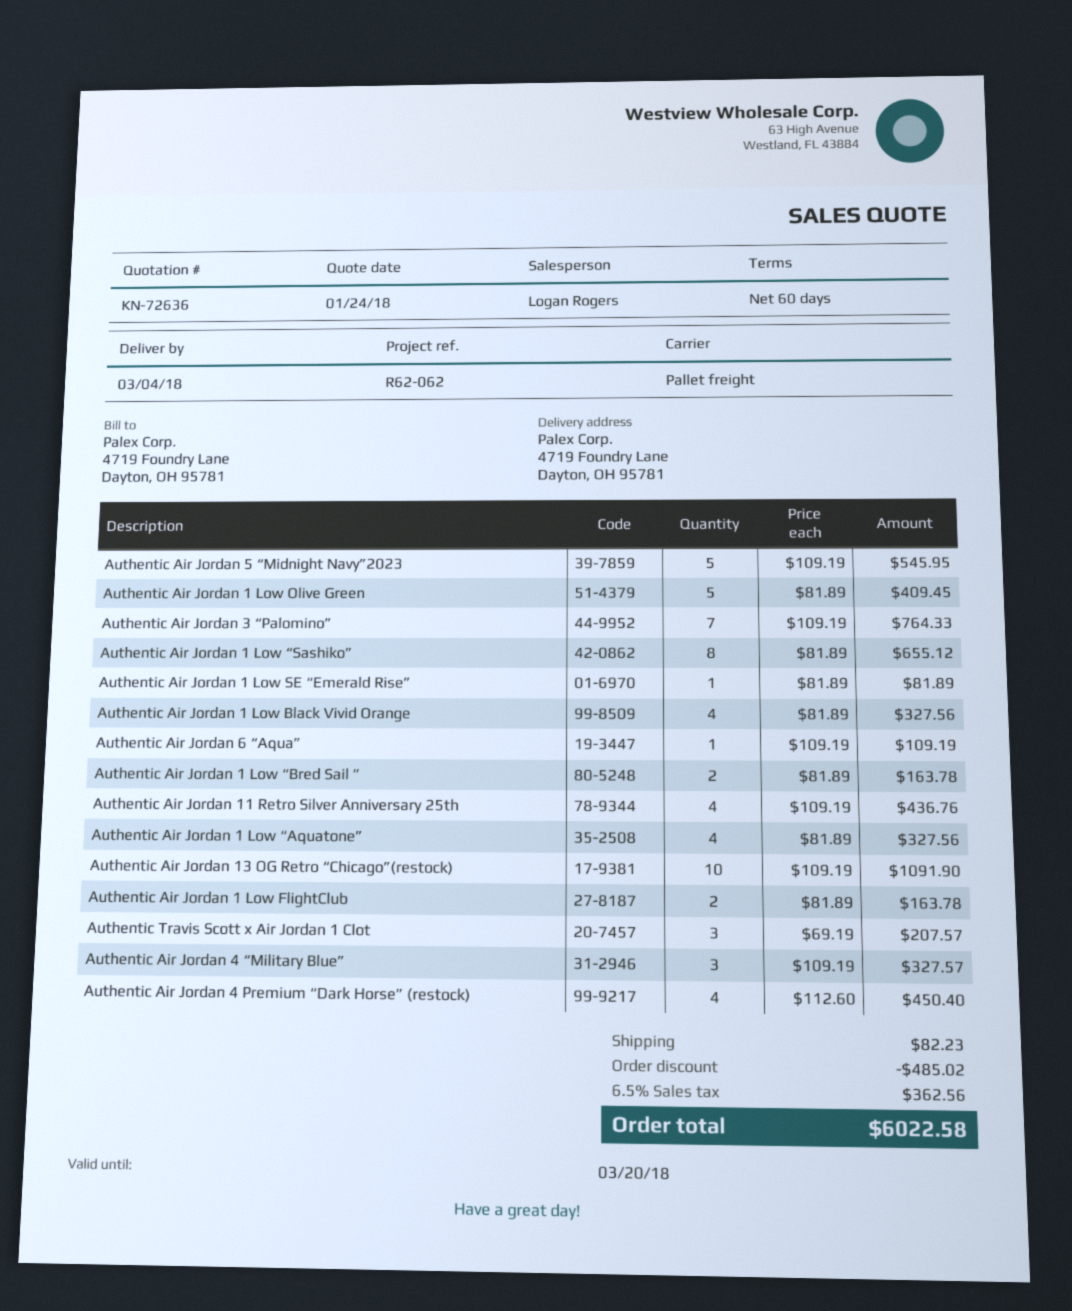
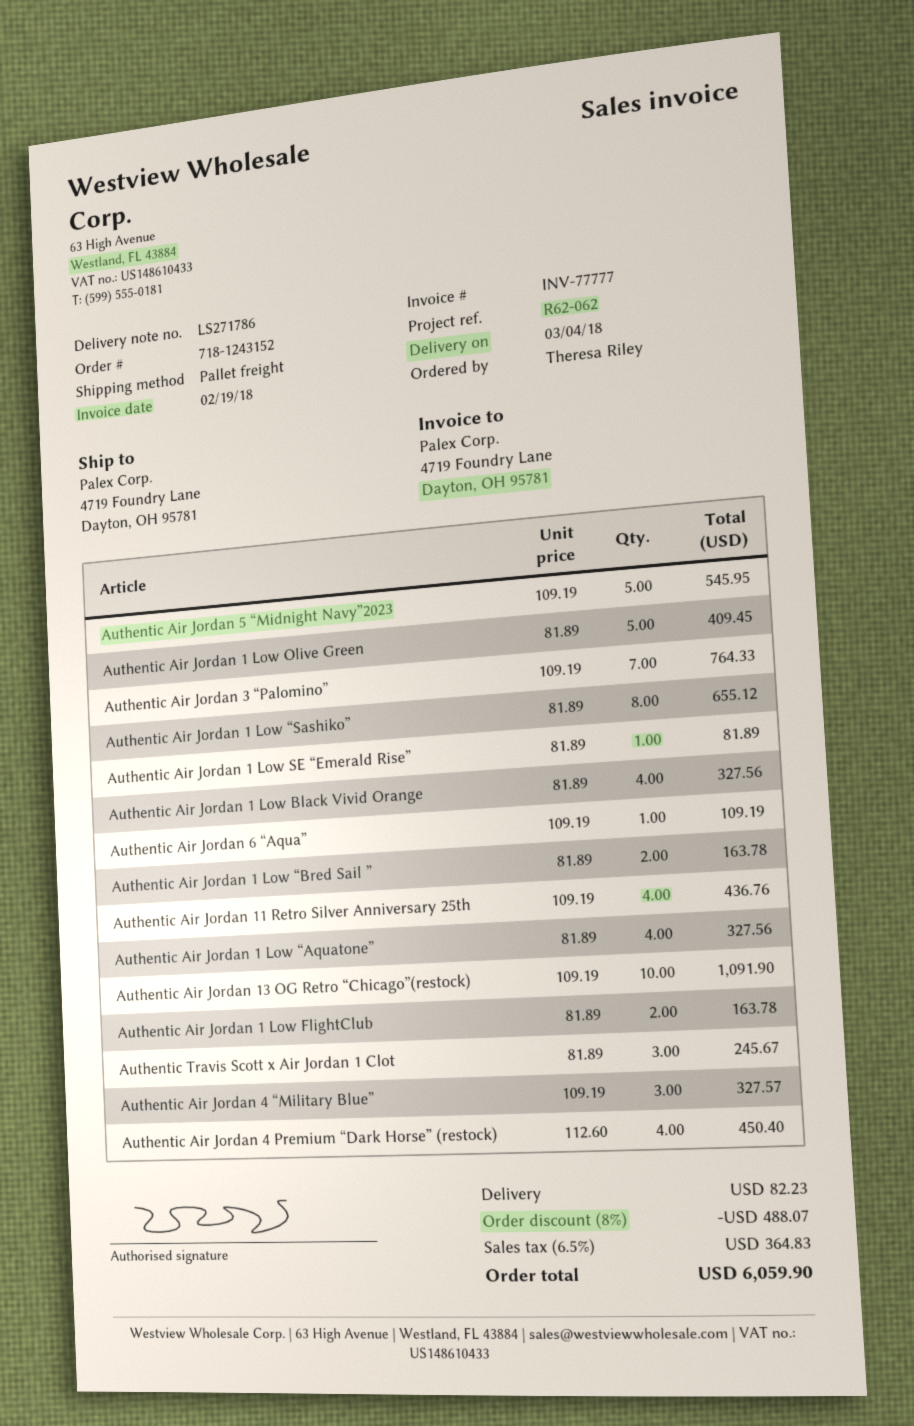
Authentic Travis Scott x Air Jordan 1 Clot: 3 x 69.19 = 207.57 -> 3 x 81.89 = 245.67
discount: 485.02 -> 488.07
tax: 6.5% = 362.56 -> 6.5% = 364.83
total: 6022.58 -> 6059.90

